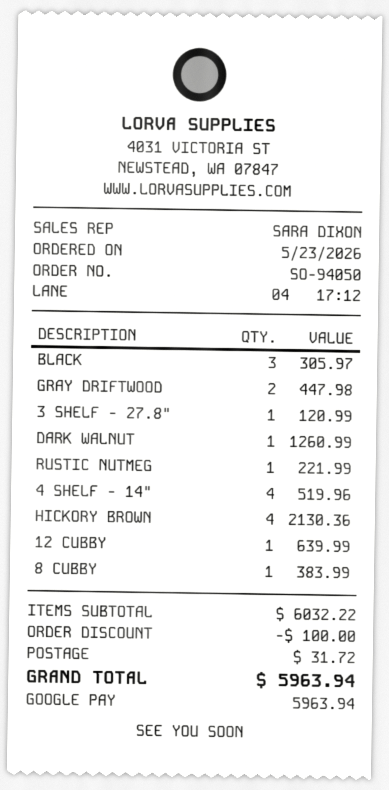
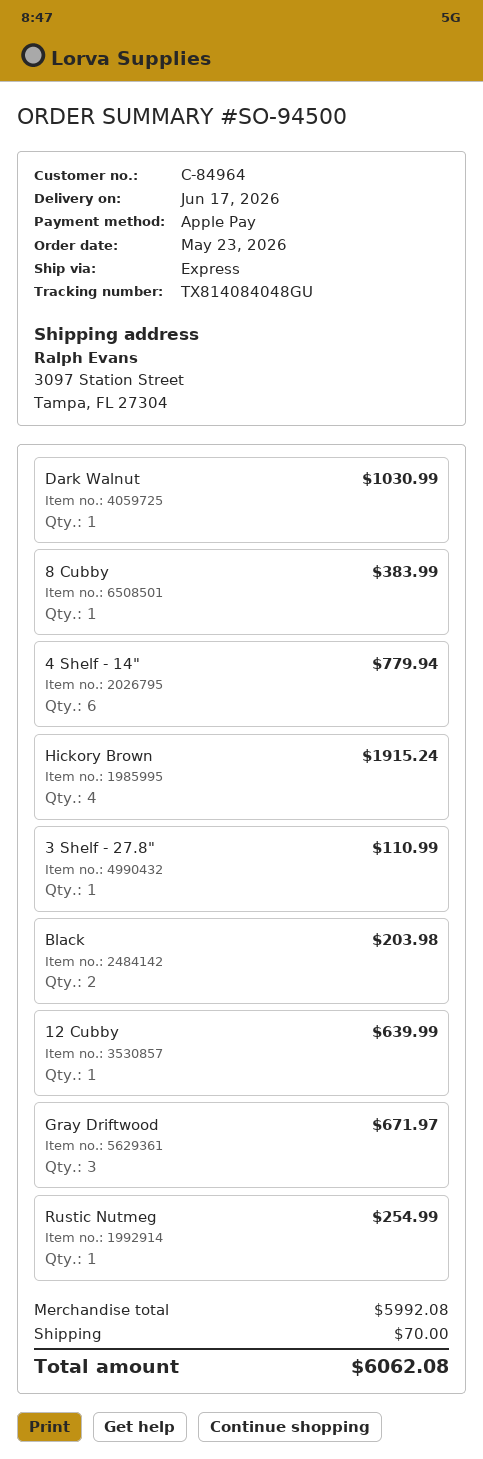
order number: SO-94050 -> SO-94500
payment method: Google Pay -> Apple Pay
BLACK: 3 for 305.97 -> 2 for 203.98
GRAY DRIFTWOOD: 2 for 447.98 -> 3 for 671.97
3 SHELF - 27.8": 1 for 120.99 -> 1 for 110.99
DARK WALNUT: 1 for 1260.99 -> 1 for 1030.99
RUSTIC NUTMEG: 1 for 221.99 -> 1 for 254.99
4 SHELF - 14": 4 for 519.96 -> 6 for 779.94
HICKORY BROWN: 4 for 2130.36 -> 4 for 1915.24
subtotal: 6032.22 -> 5992.08
discount: 100.00 -> none
shipping: 31.72 -> 70.00
total: 5963.94 -> 6062.08

